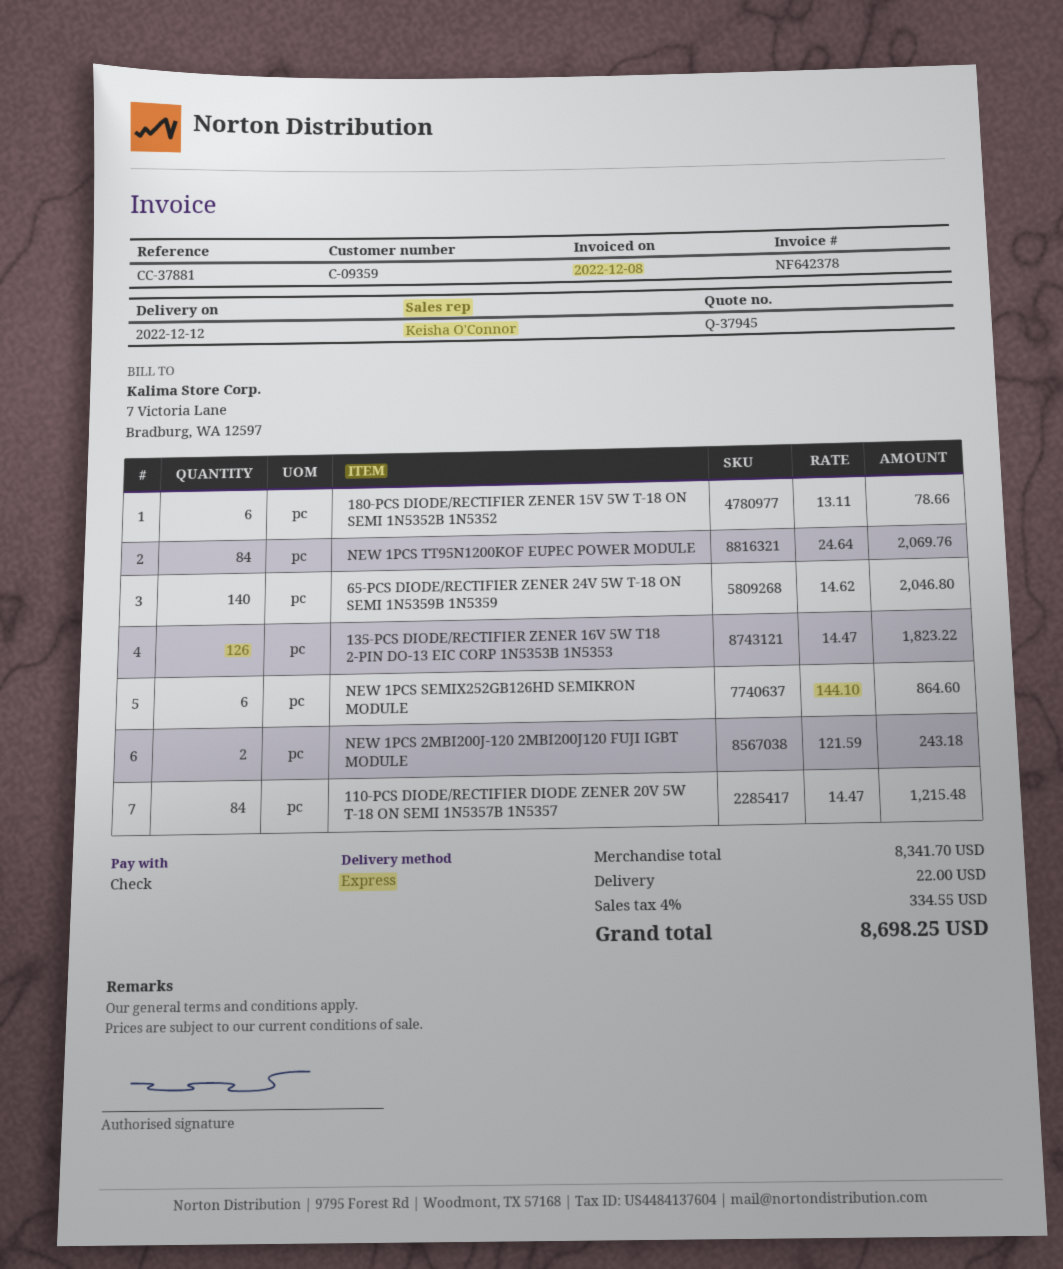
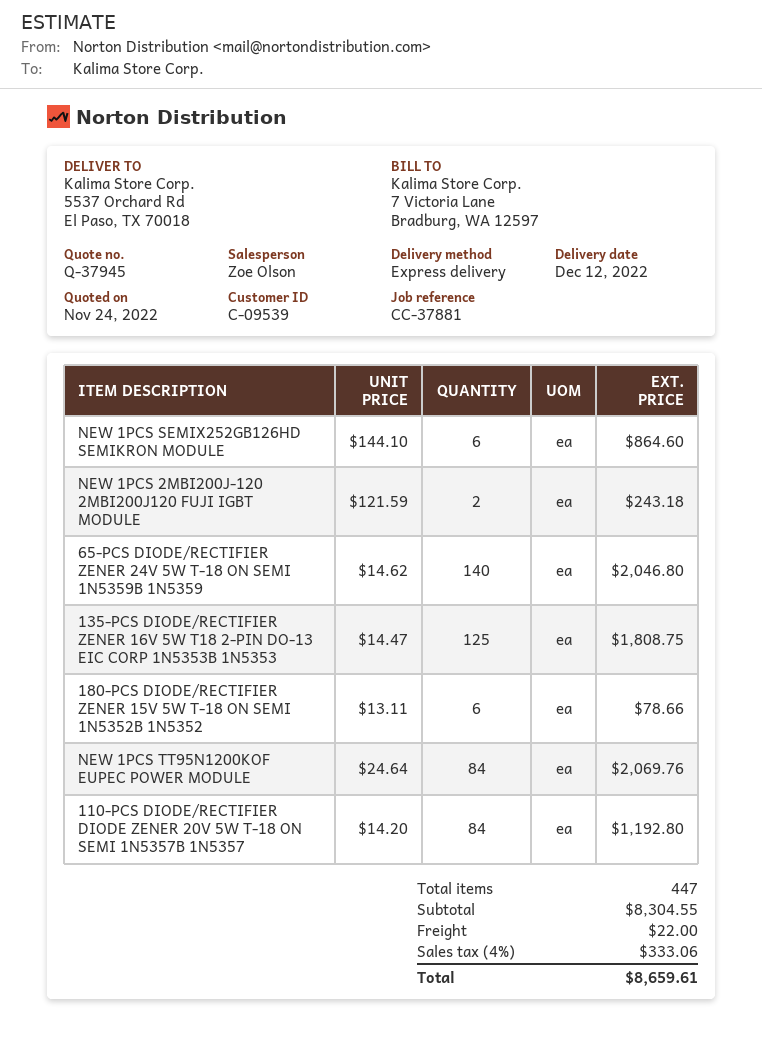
customer number: C-09359 -> C-09539
sales rep: Keisha O'Connor -> Zoe Olson
135-PCS DIODE/RECTIFIER ZENER 16V 5W T18 2-PIN DO-13 EIC CORP 1N5353B 1N5353: 126 x 14.47 = 1823.22 -> 125 x 14.47 = 1808.75
110-PCS DIODE/RECTIFIER DIODE ZENER 20V 5W T-18 ON SEMI 1N5357B 1N5357: 84 x 14.47 = 1215.48 -> 84 x 14.20 = 1192.80
subtotal: 8341.70 -> 8304.55
tax: 4% = 334.55 -> 4% = 333.06
total: 8698.25 -> 8659.61

